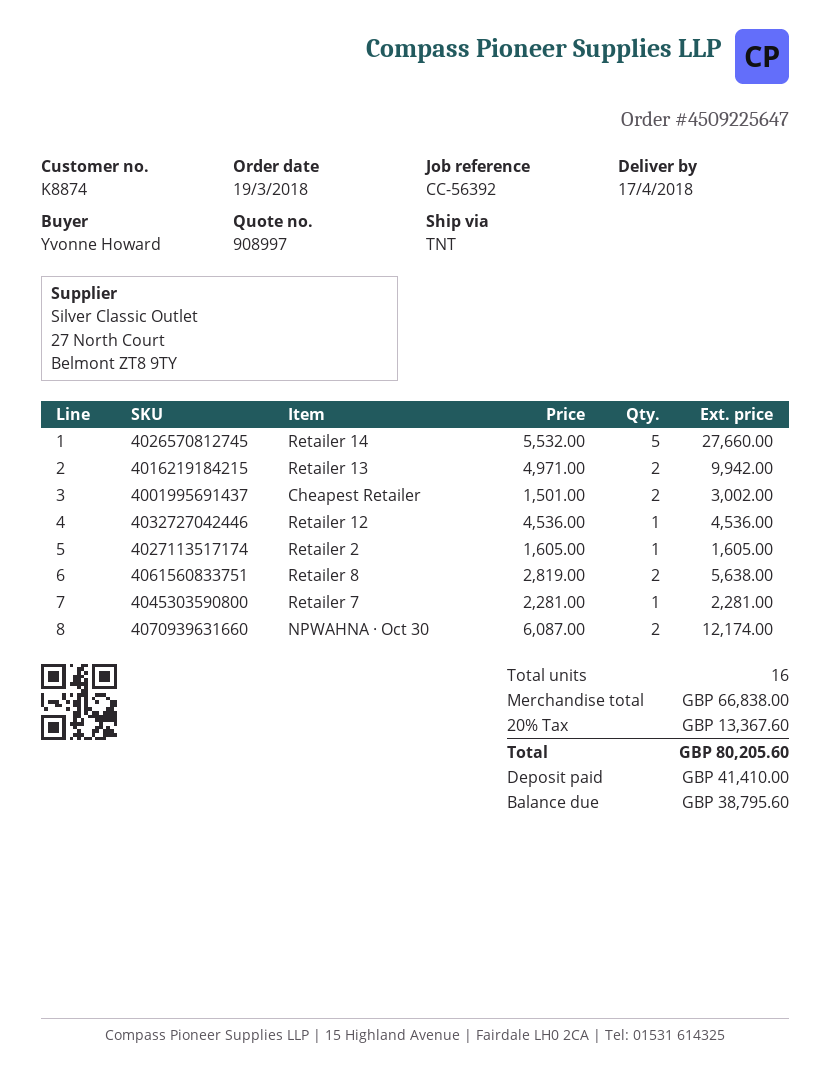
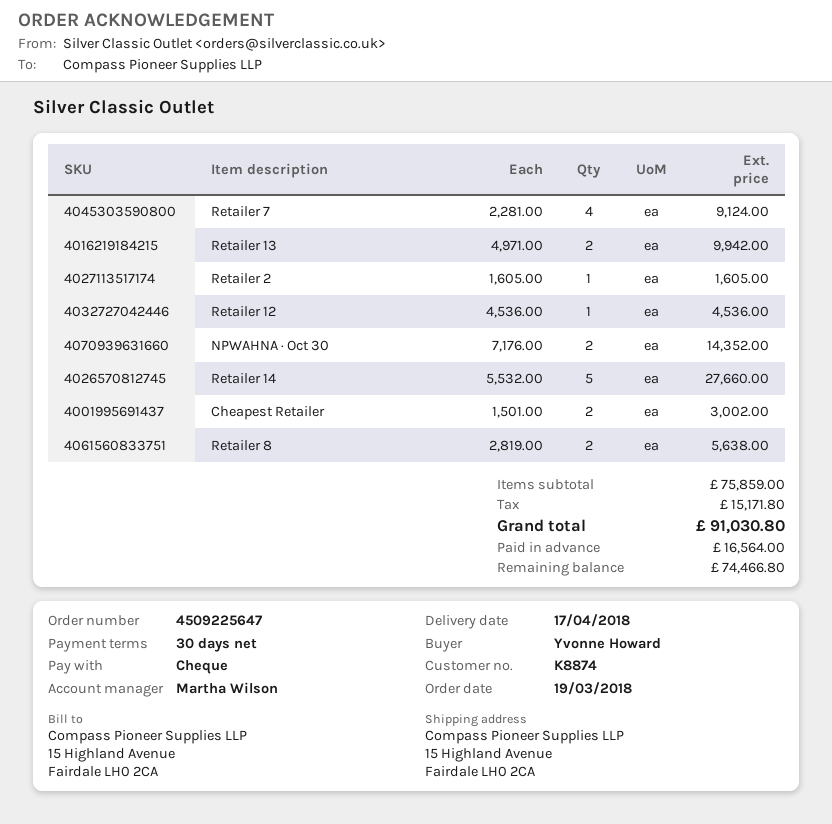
Retailer 7: 1 x 2281.00 = 2281.00 -> 4 x 2281.00 = 9124.00
NPWAHNA · Oct 30: 2 x 6087.00 = 12174.00 -> 2 x 7176.00 = 14352.00
subtotal: 66838.00 -> 75859.00
tax: 13367.60 -> 15171.80
total: 80205.60 -> 91030.80
deposit: 41410.00 -> 16564.00
balance: 38795.60 -> 74466.80

